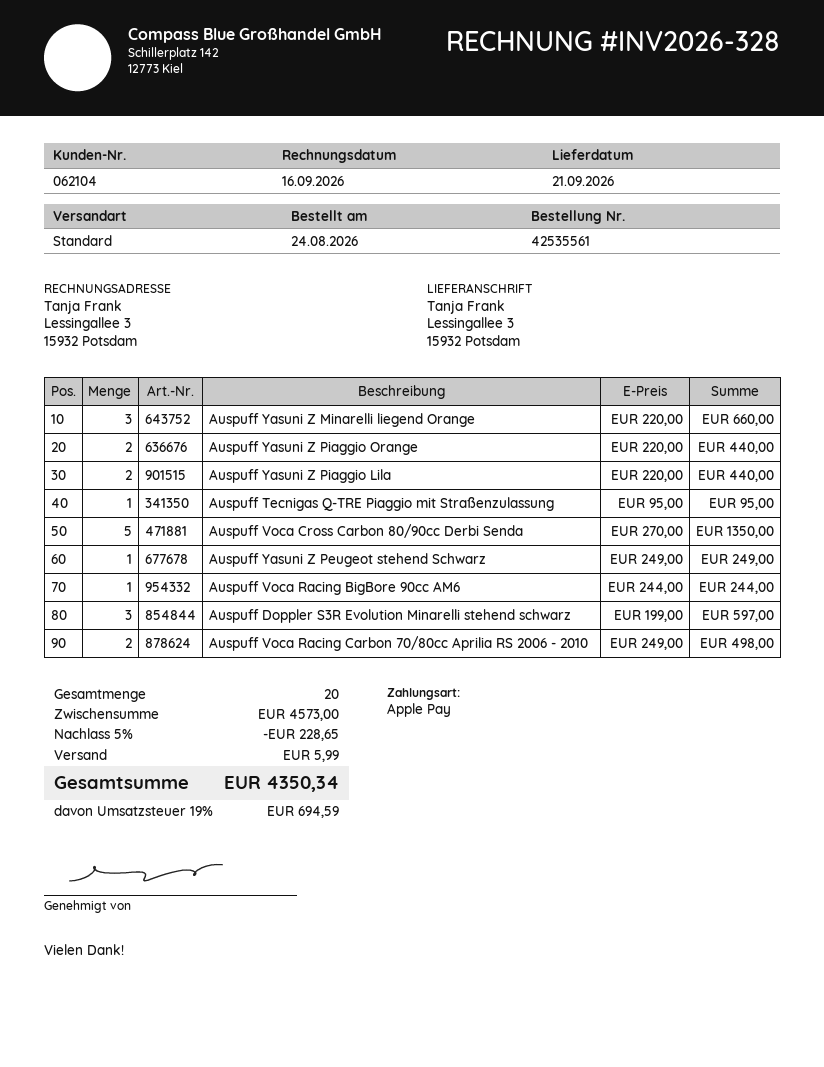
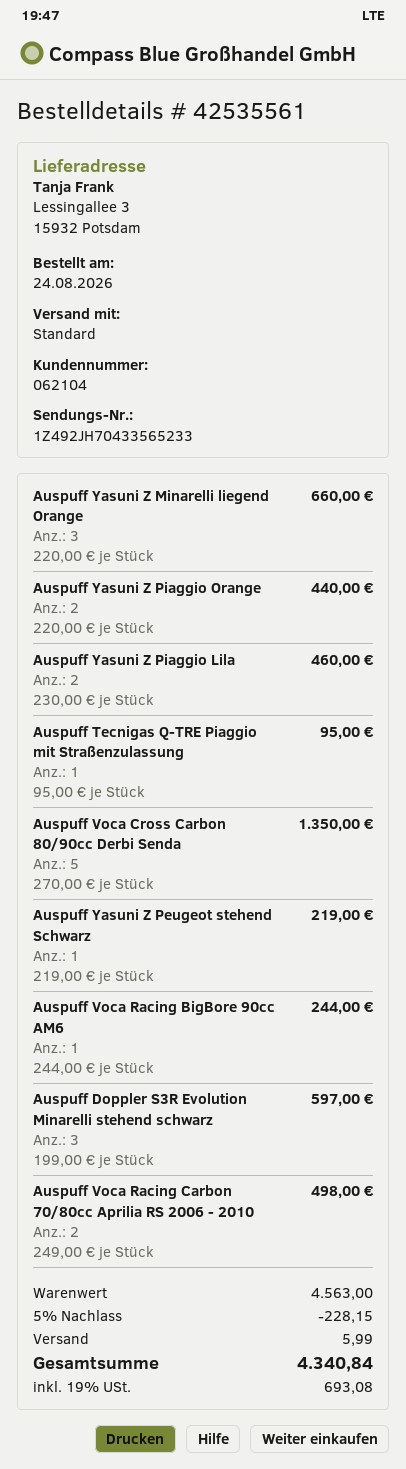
Auspuff Yasuni Z Piaggio Lila: 2 x 220.00 = 440.00 -> 2 x 230.00 = 460.00
Auspuff Yasuni Z Peugeot stehend Schwarz: 1 x 249.00 = 249.00 -> 1 x 219.00 = 219.00
subtotal: 4573.00 -> 4563.00
discount: 5% = 228.65 -> 5% = 228.15
tax: 19% = 694.59 -> 19% = 693.08
total: 4350.34 -> 4340.84

